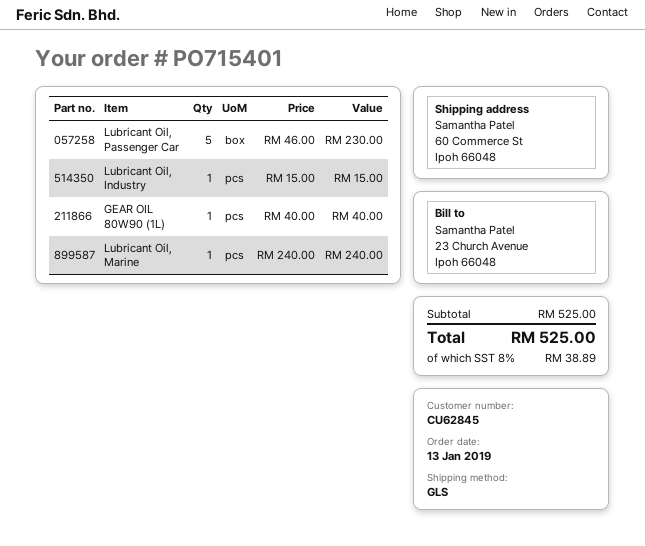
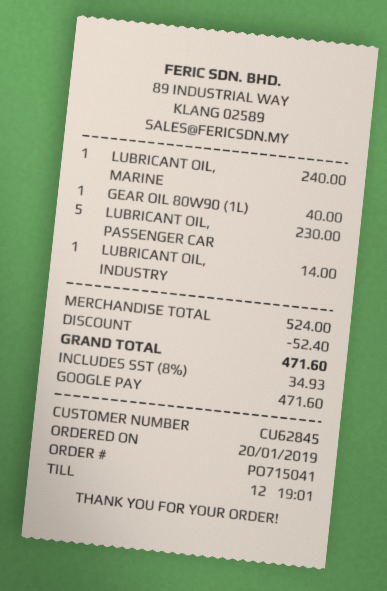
order number: PO715401 -> PO715041
order date: 2019-01-13 -> 2019-01-20
Lubricant Oil, Industry: 1 for 15.00 -> 1 for 14.00
subtotal: 525.00 -> 524.00
discount: none -> 52.40
tax: 8% = 38.89 -> 8% = 34.93
total: 525.00 -> 471.60

